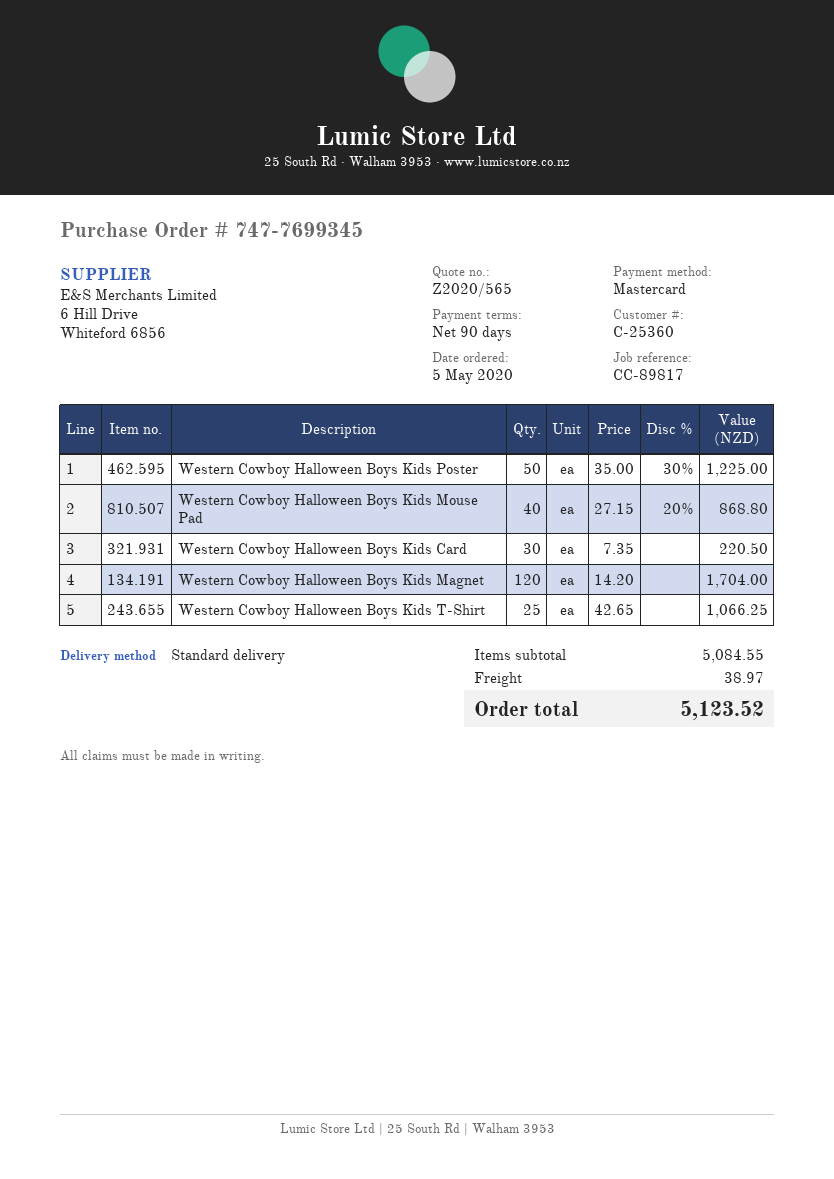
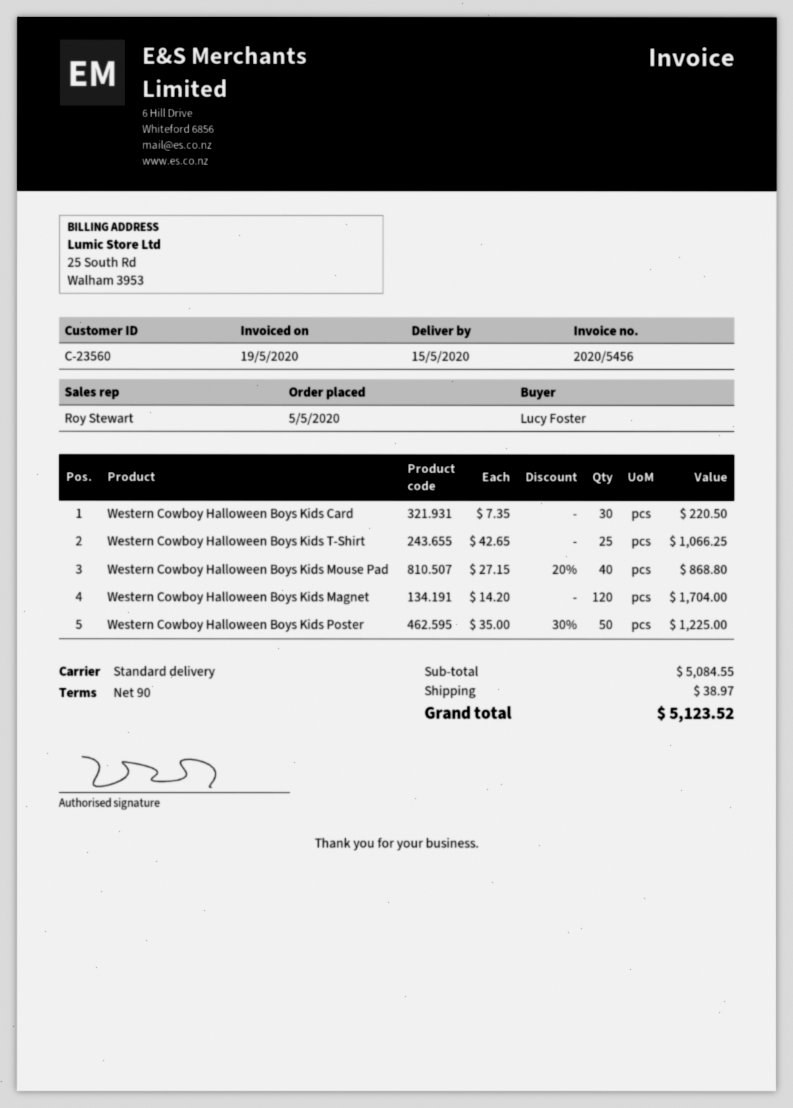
customer number: C-25360 -> C-23560

